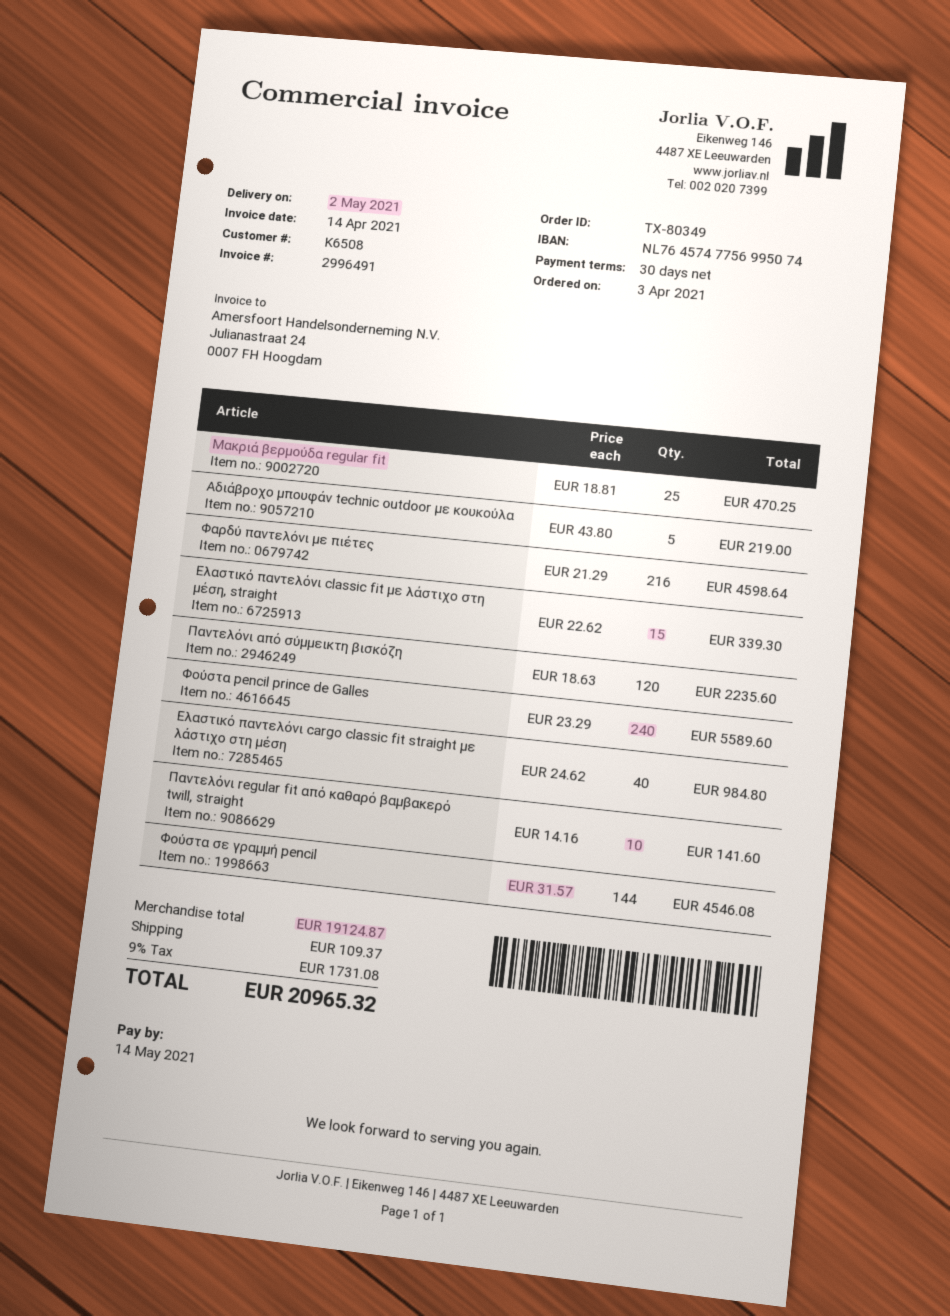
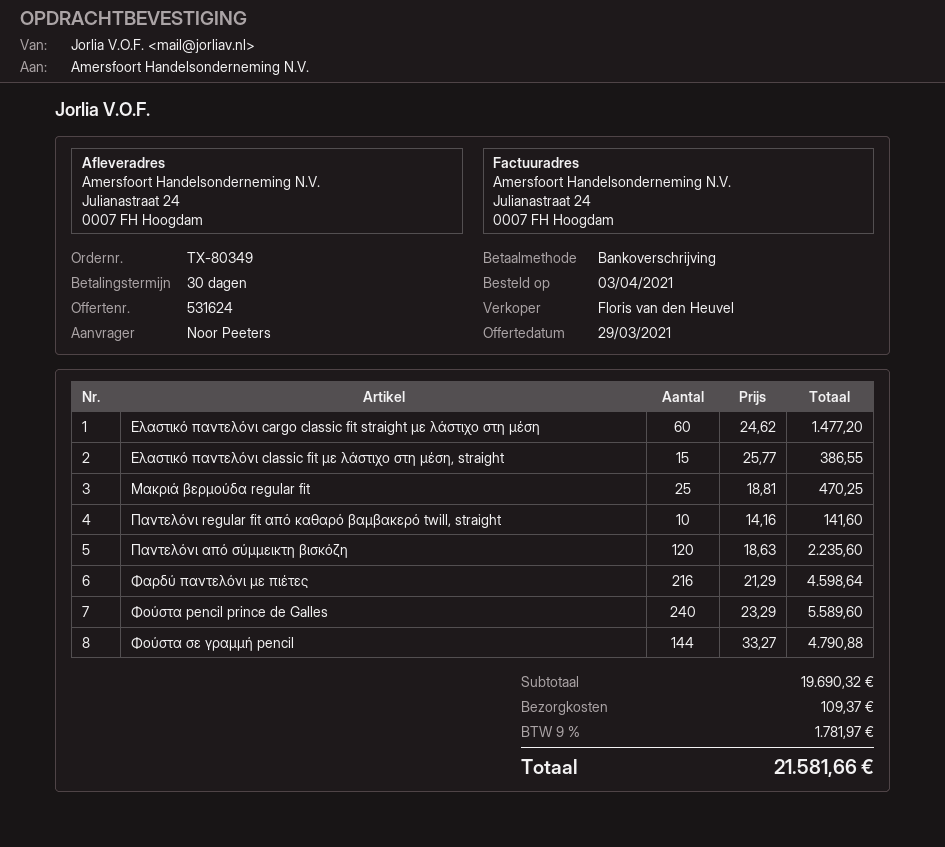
Αδιάβροχο μπουφάν technic outdoor με κουκούλα: 5 x 43.80 = 219.00 -> none
Ελαστικό παντελόνι classic fit με λάστιχο στη μέση, straight: 15 x 22.62 = 339.30 -> 15 x 25.77 = 386.55
Ελαστικό παντελόνι cargo classic fit straight με λάστιχο στη μέση: 40 x 24.62 = 984.80 -> 60 x 24.62 = 1477.20
Φούστα σε γραμμή pencil: 144 x 31.57 = 4546.08 -> 144 x 33.27 = 4790.88
subtotal: 19124.87 -> 19690.32
tax: 9% = 1731.08 -> 9% = 1781.97
total: 20965.32 -> 21581.66

